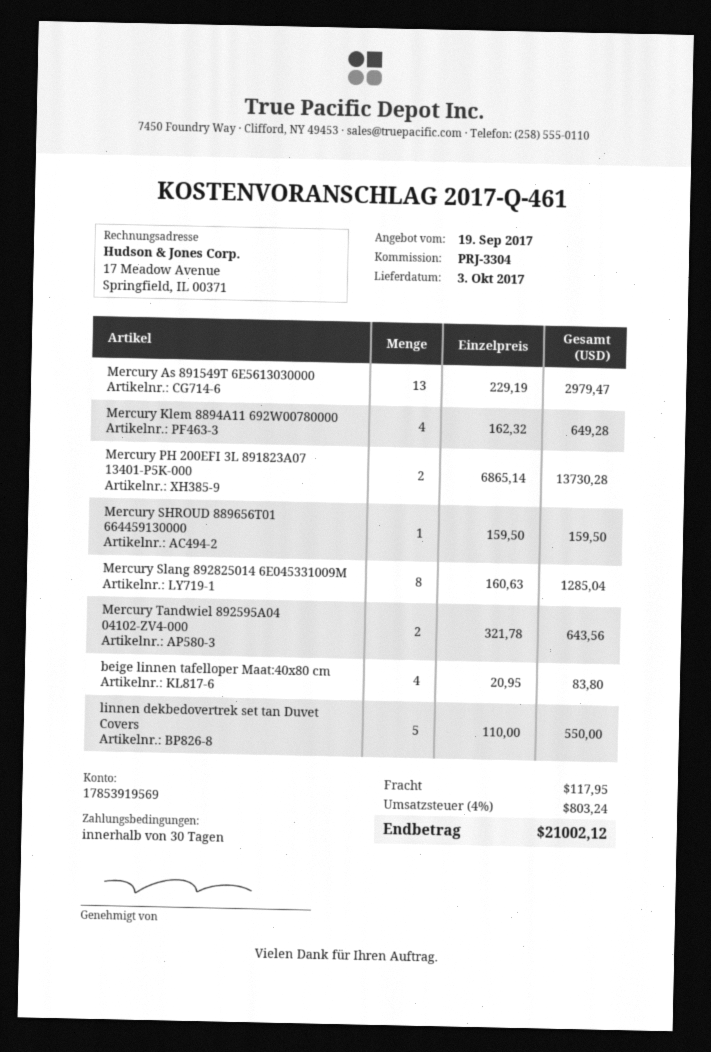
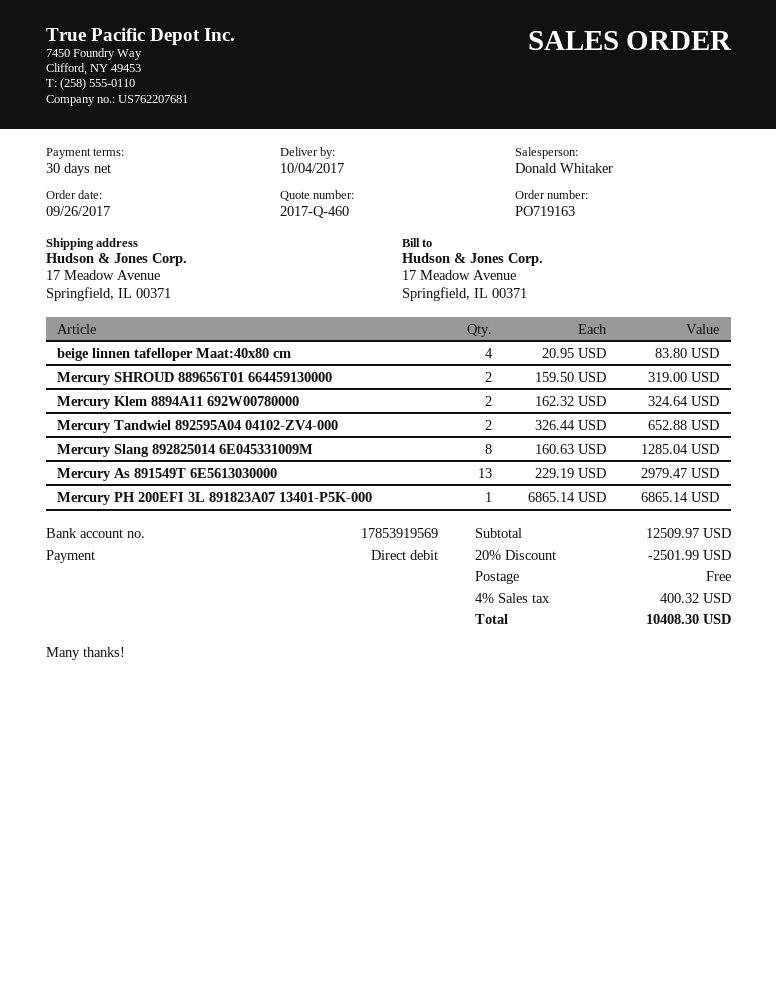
quote number: 2017-Q-461 -> 2017-Q-460
delivery date: 2017-10-03 -> 2017-10-04
Mercury Klem 8894A11 692W00780000: 4 x 162.32 = 649.28 -> 2 x 162.32 = 324.64
Mercury PH 200EFI 3L 891823A07 13401-P5K-000: 2 x 6865.14 = 13730.28 -> 1 x 6865.14 = 6865.14
Mercury SHROUD 889656T01 664459130000: 1 x 159.50 = 159.50 -> 2 x 159.50 = 319.00
Mercury Tandwiel 892595A04 04102-ZV4-000: 2 x 321.78 = 643.56 -> 2 x 326.44 = 652.88
linnen dekbedovertrek set tan Duvet Covers: 5 x 110.00 = 550.00 -> none
discount: none -> 20% = 2501.99
shipping: 117.95 -> 0.00
tax: 4% = 803.24 -> 4% = 400.32
total: 21002.12 -> 10408.30

